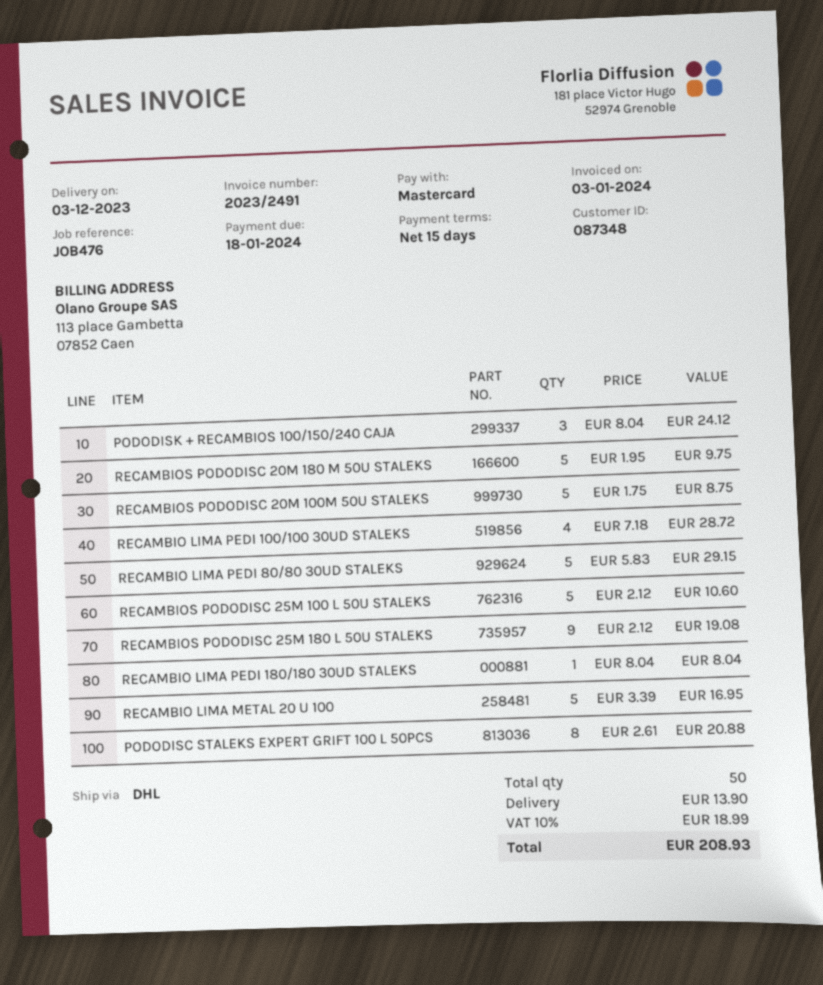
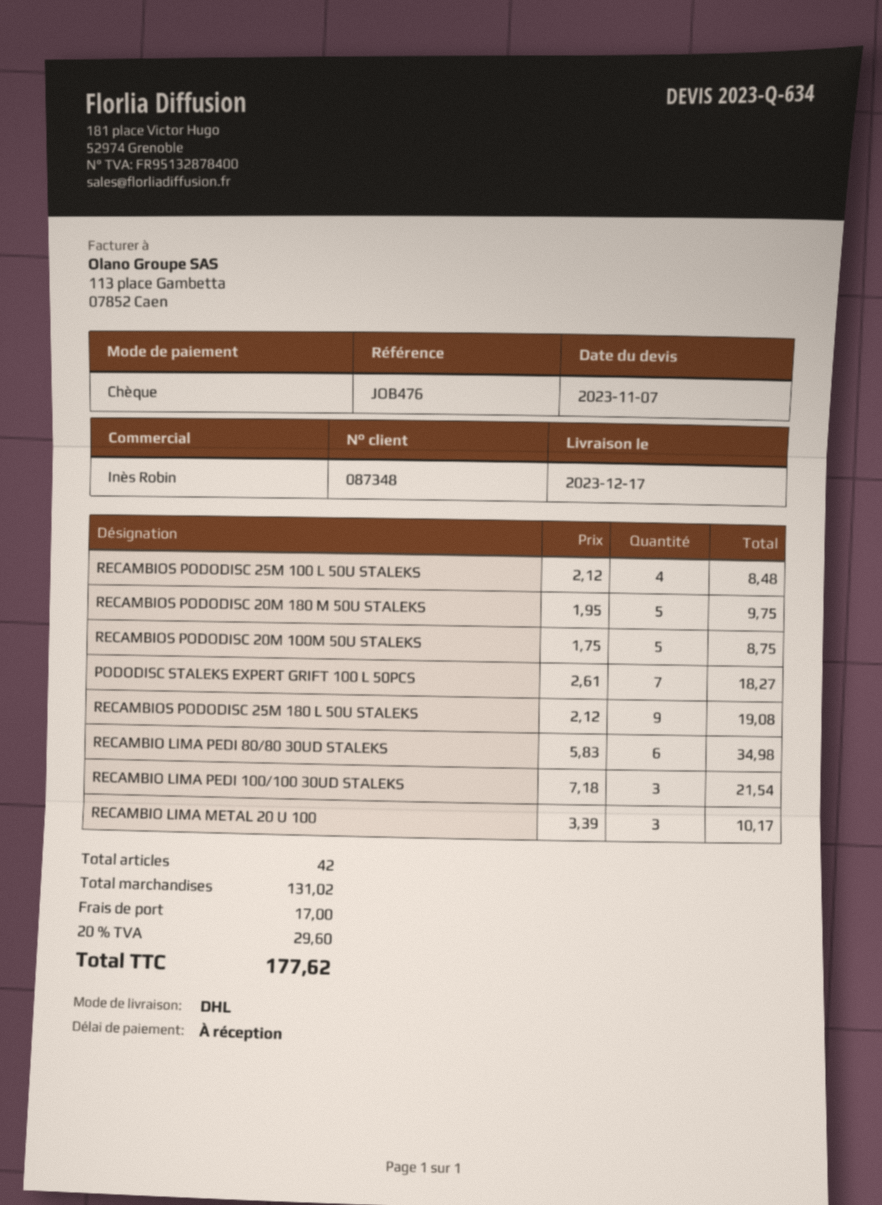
delivery date: 2023-12-03 -> 2023-12-17
payment terms: 15 days -> on receipt
payment method: Mastercard -> cheque
PODODISK + RECAMBIOS 100/150/240 CAJA: 3 x 8.04 = 24.12 -> none
RECAMBIO LIMA PEDI 100/100 30UD STALEKS: 4 x 7.18 = 28.72 -> 3 x 7.18 = 21.54
RECAMBIO LIMA PEDI 80/80 30UD STALEKS: 5 x 5.83 = 29.15 -> 6 x 5.83 = 34.98
RECAMBIOS PODODISC 25M 100 L 50U STALEKS: 5 x 2.12 = 10.60 -> 4 x 2.12 = 8.48
RECAMBIO LIMA PEDI 180/180 30UD STALEKS: 1 x 8.04 = 8.04 -> none
RECAMBIO LIMA METAL 20 U 100: 5 x 3.39 = 16.95 -> 3 x 3.39 = 10.17
PODODISC STALEKS EXPERT GRIFT 100 L 50PCS: 8 x 2.61 = 20.88 -> 7 x 2.61 = 18.27
total quantity: 50 -> 42
shipping: 13.90 -> 17.00
tax: 10% = 18.99 -> 20% = 29.60
total: 208.93 -> 177.62

